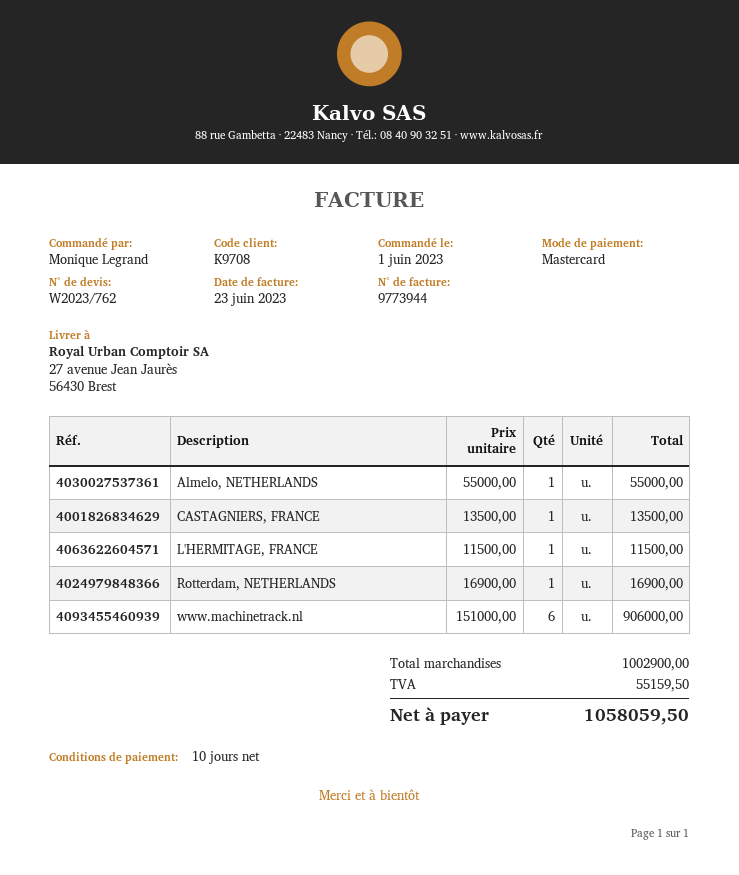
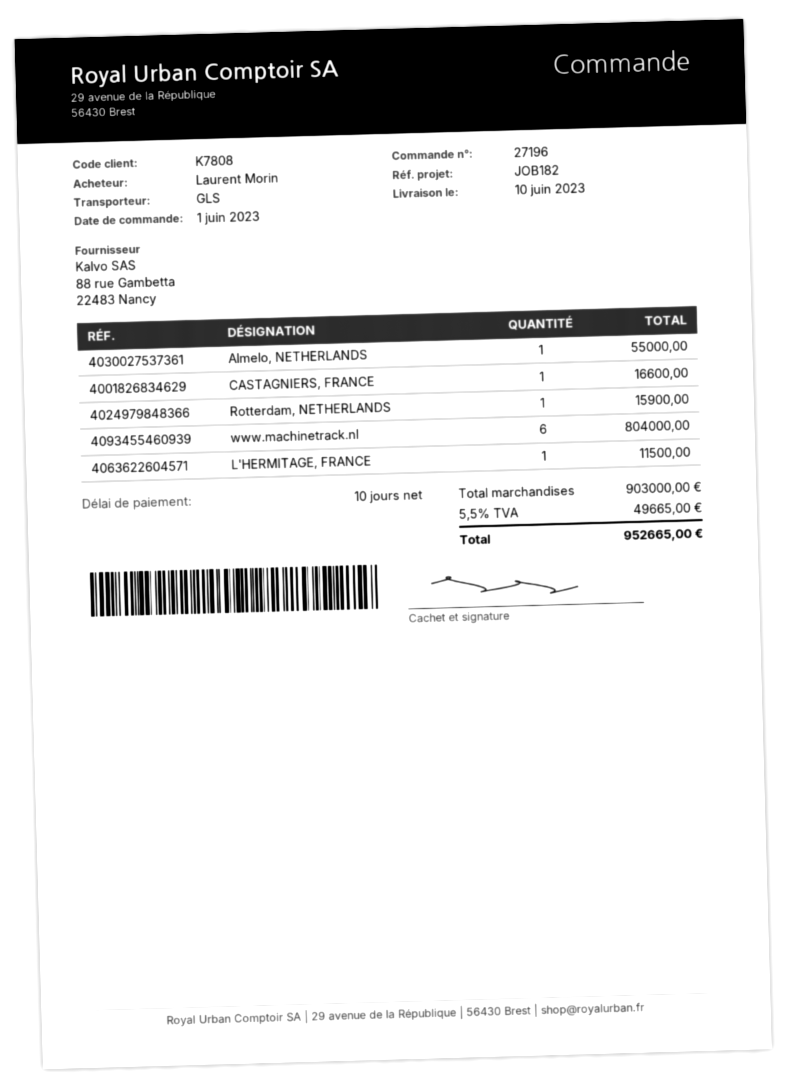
customer number: K9708 -> K7808
ordered by: Monique Legrand -> Laurent Morin
CASTAGNIERS, FRANCE: 1 for 13500.00 -> 1 for 16600.00
Rotterdam, NETHERLANDS: 1 for 16900.00 -> 1 for 15900.00
www.machinetrack.nl: 6 for 906000.00 -> 6 for 804000.00
subtotal: 1002900.00 -> 903000.00
tax: 55159.50 -> 49665.00
total: 1058059.50 -> 952665.00

